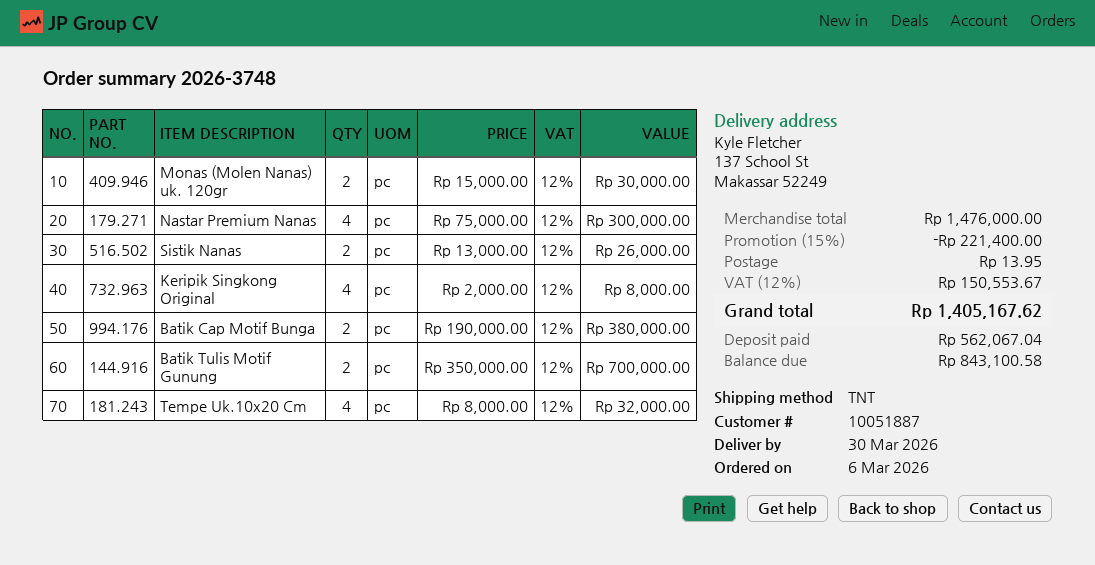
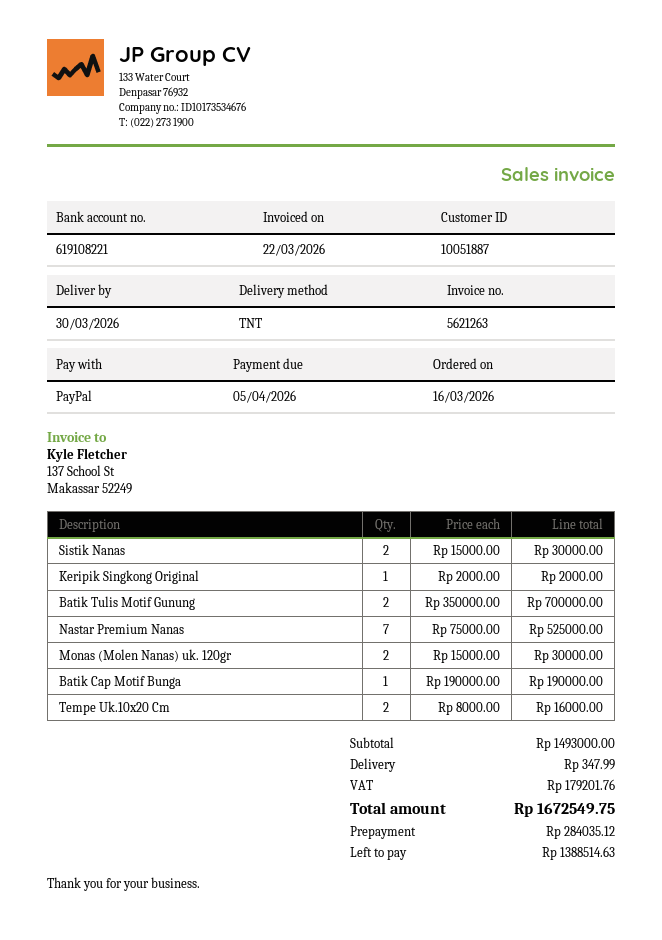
order date: 2026-03-06 -> 2026-03-16
Nastar Premium Nanas: 4 x 75000.00 = 300000.00 -> 7 x 75000.00 = 525000.00
Sistik Nanas: 2 x 13000.00 = 26000.00 -> 2 x 15000.00 = 30000.00
Keripik Singkong Original: 4 x 2000.00 = 8000.00 -> 1 x 2000.00 = 2000.00
Batik Cap Motif Bunga: 2 x 190000.00 = 380000.00 -> 1 x 190000.00 = 190000.00
Tempe Uk.10x20 Cm: 4 x 8000.00 = 32000.00 -> 2 x 8000.00 = 16000.00
subtotal: 1476000.00 -> 1493000.00
discount: 15% = 221400.00 -> none
shipping: 13.95 -> 347.99
tax: 150553.67 -> 179201.76
total: 1405167.62 -> 1672549.75
deposit: 562067.04 -> 284035.12
balance: 843100.58 -> 1388514.63

